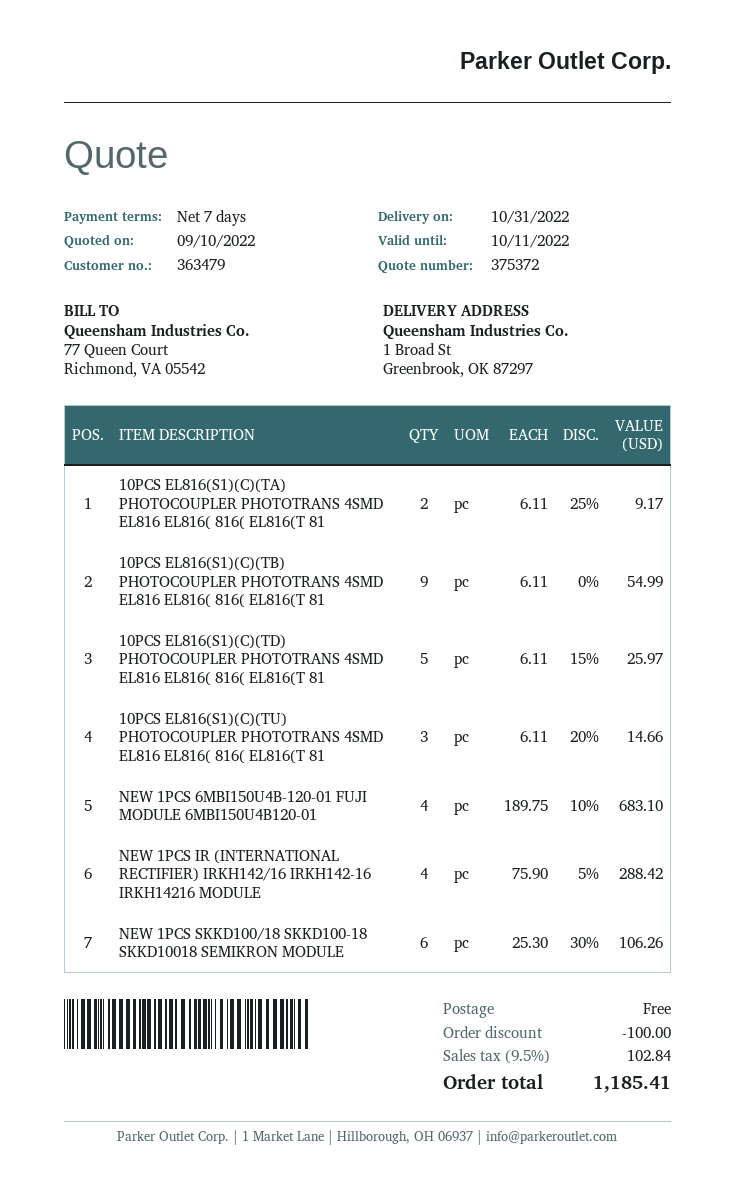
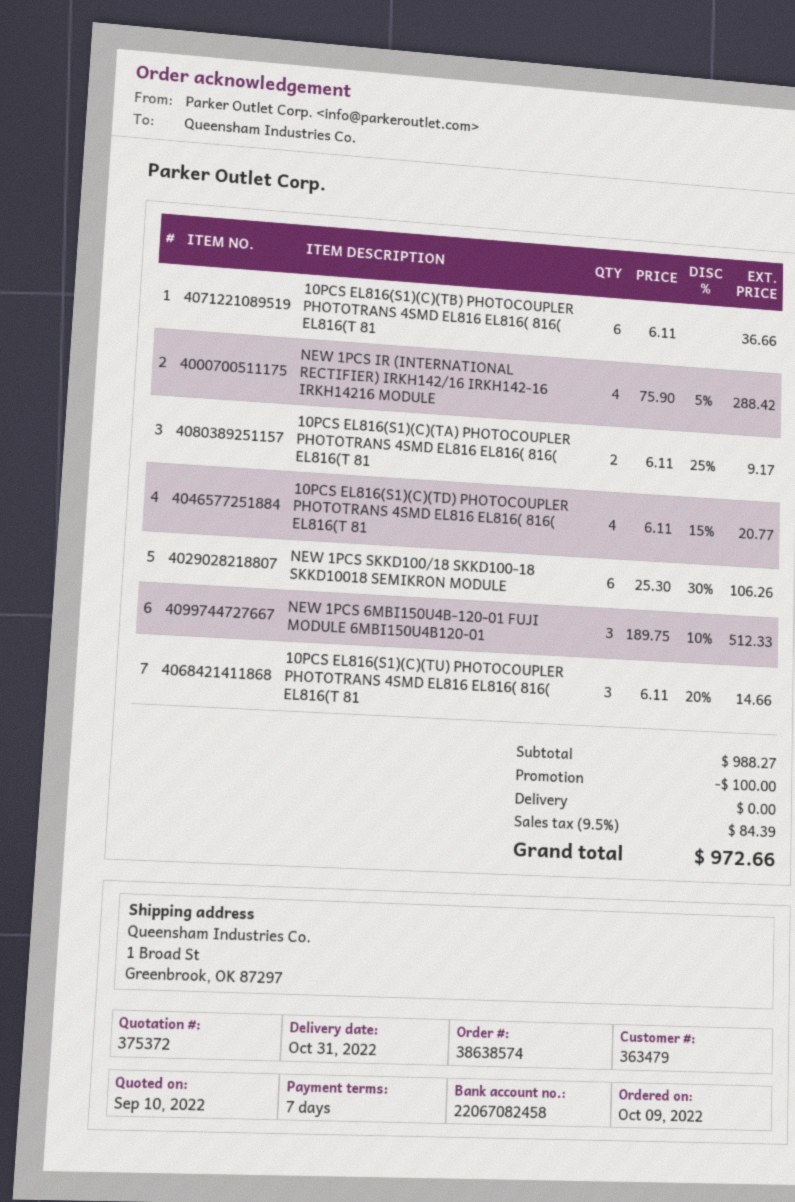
10PCS EL816(S1)(C)(TB) PHOTOCOUPLER PHOTOTRANS 4SMD EL816 EL816( 816( EL816(T 81: 9 x 6.11 = 54.99 -> 6 x 6.11 = 36.66
10PCS EL816(S1)(C)(TD) PHOTOCOUPLER PHOTOTRANS 4SMD EL816 EL816( 816( EL816(T 81: 5 x 6.11 - 15% = 25.97 -> 4 x 6.11 - 15% = 20.77
NEW 1PCS 6MBI150U4B-120-01 FUJI MODULE 6MBI150U4B120-01: 4 x 189.75 - 10% = 683.10 -> 3 x 189.75 - 10% = 512.33
tax: 9.5% = 102.84 -> 9.5% = 84.39
total: 1185.41 -> 972.66

